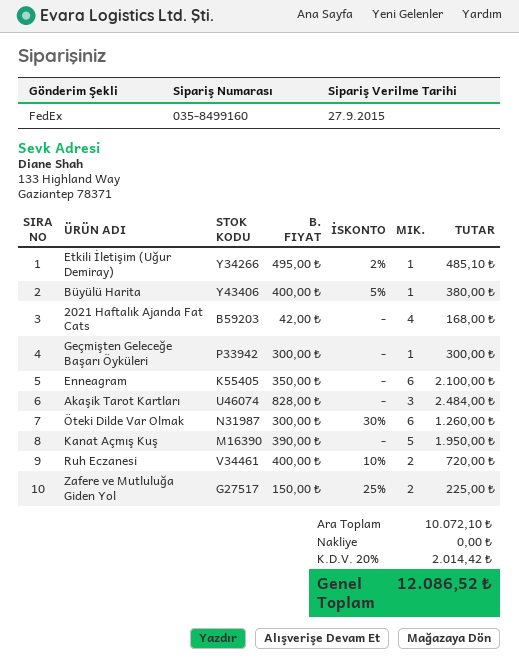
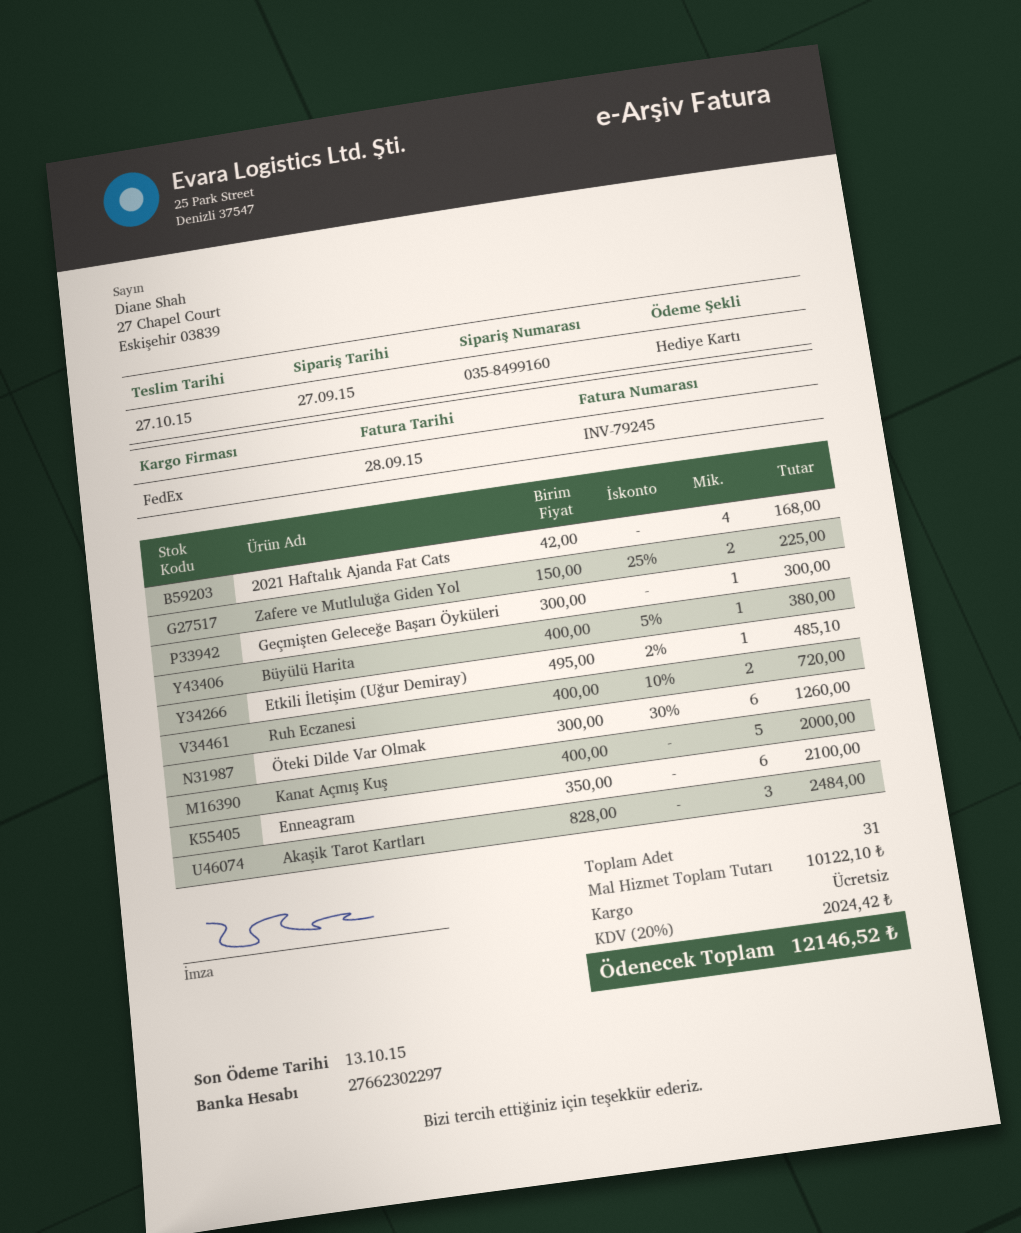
Kanat Açmış Kuş: 5 x 390.00 = 1950.00 -> 5 x 400.00 = 2000.00
subtotal: 10072.10 -> 10122.10
tax: 20% = 2014.42 -> 20% = 2024.42
total: 12086.52 -> 12146.52

